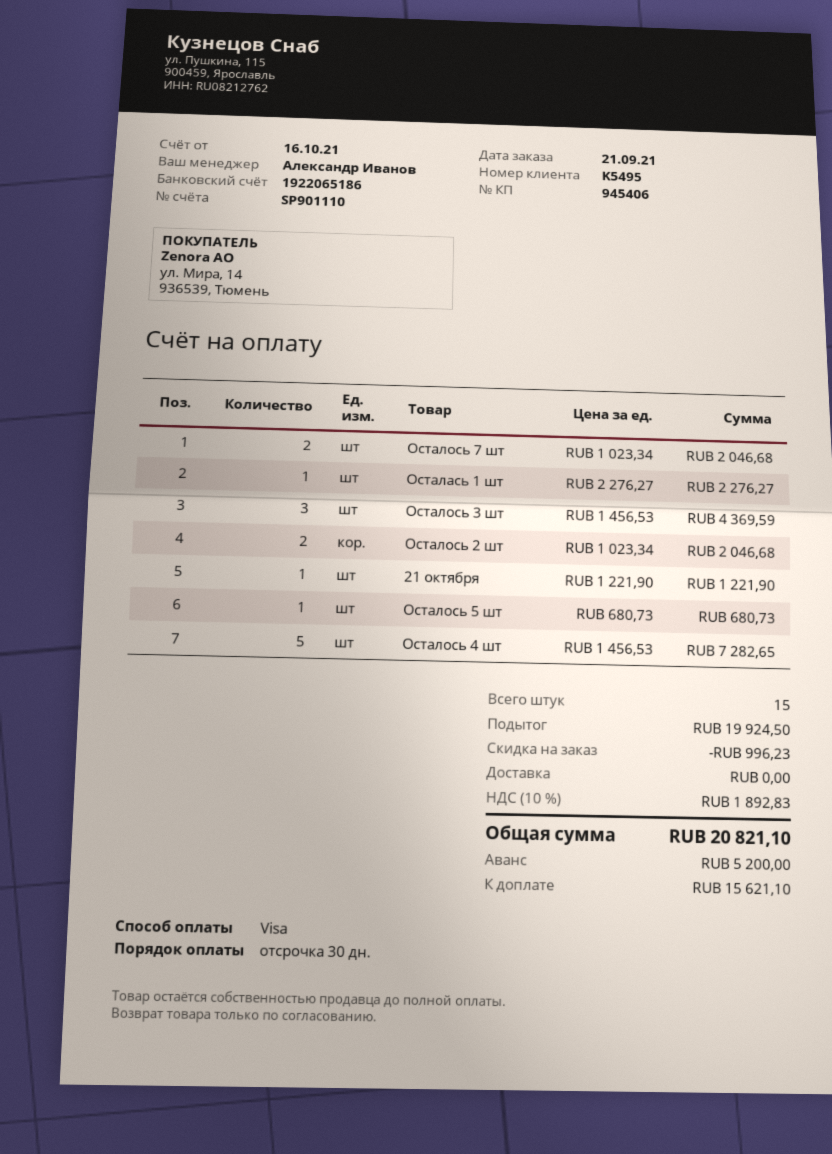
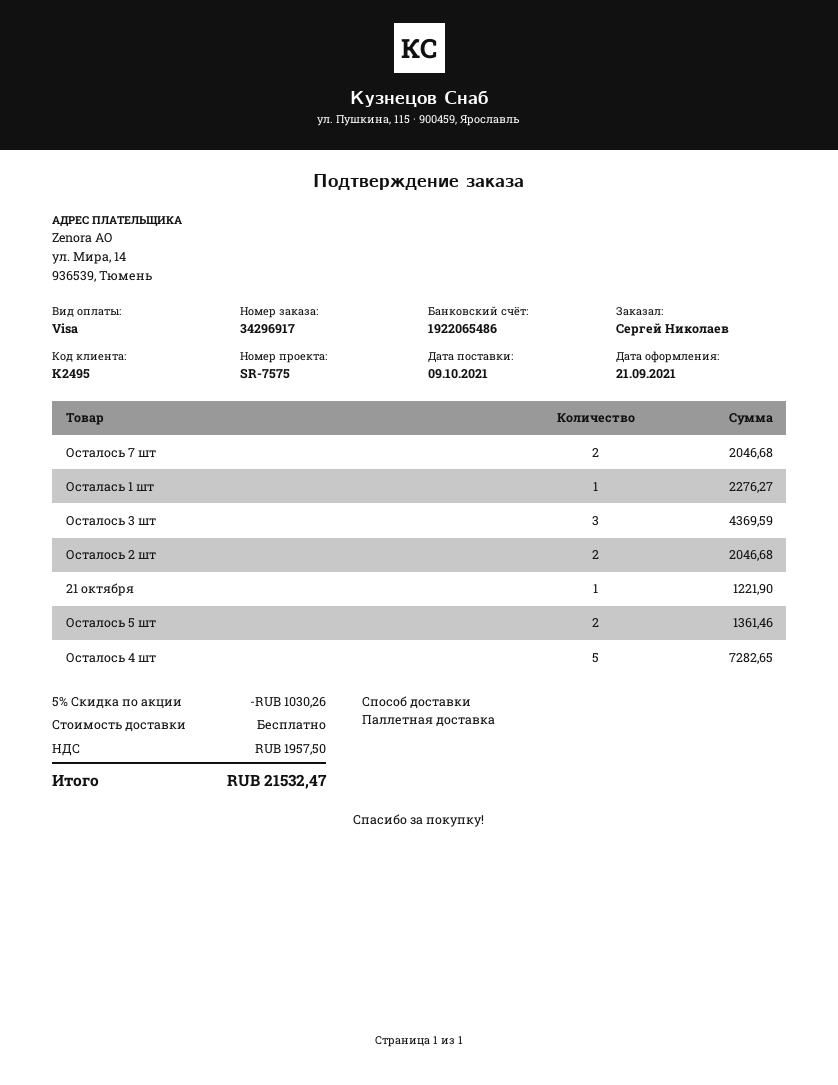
customer number: K5495 -> K2495
bank account: 1922065186 -> 1922065486
Осталось 5 шт: 1 for 680.73 -> 2 for 1361.46
discount: 996.23 -> 1030.26
tax: 1892.83 -> 1957.50
total: 20821.10 -> 21532.47

